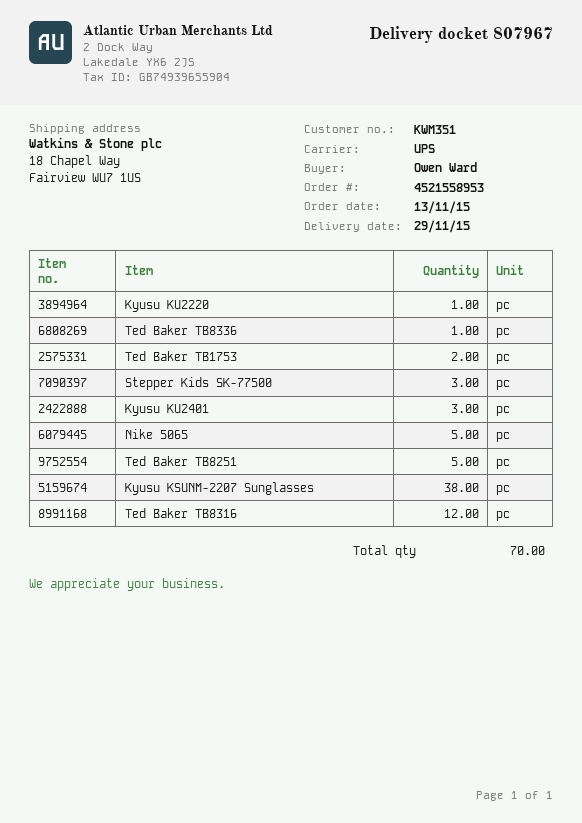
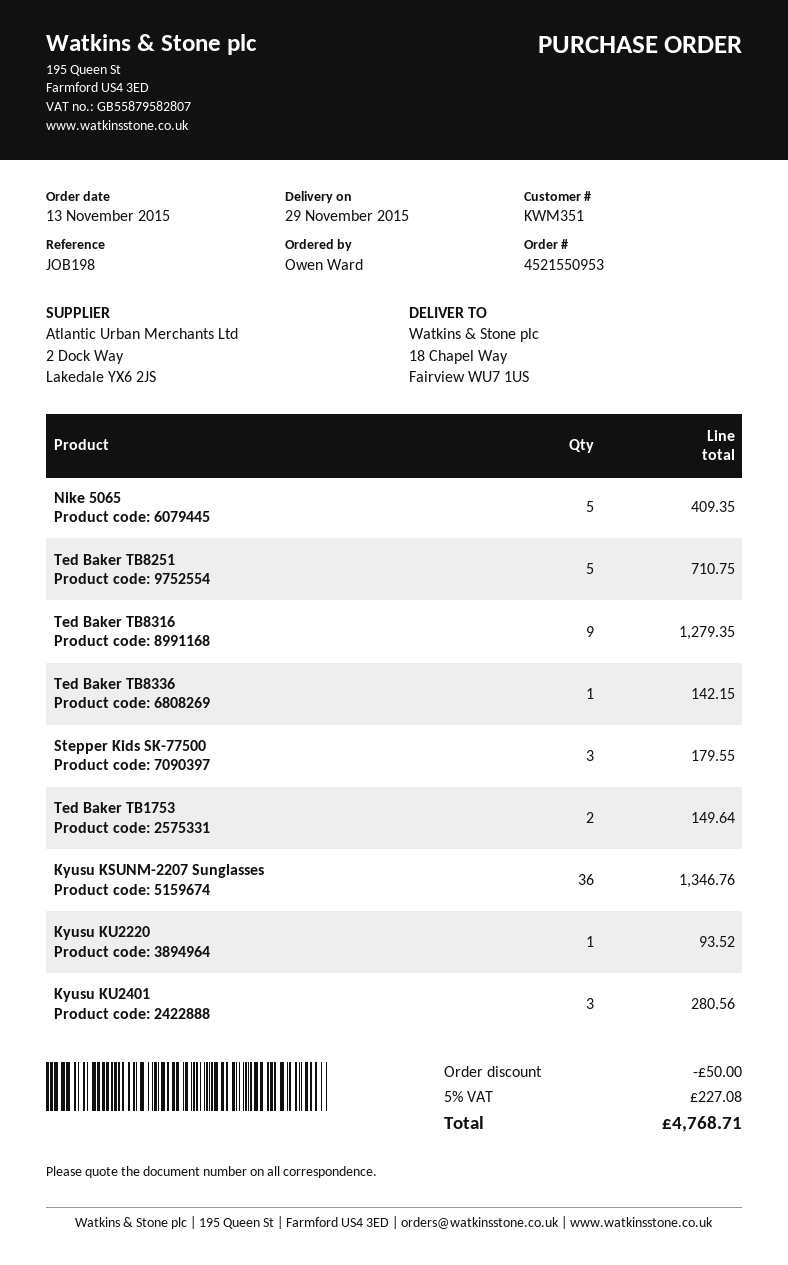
order number: 4521558953 -> 4521550953
Kyusu KSUNM-2207 Sunglasses: 38 -> 36
Ted Baker TB8316: 12 -> 9

